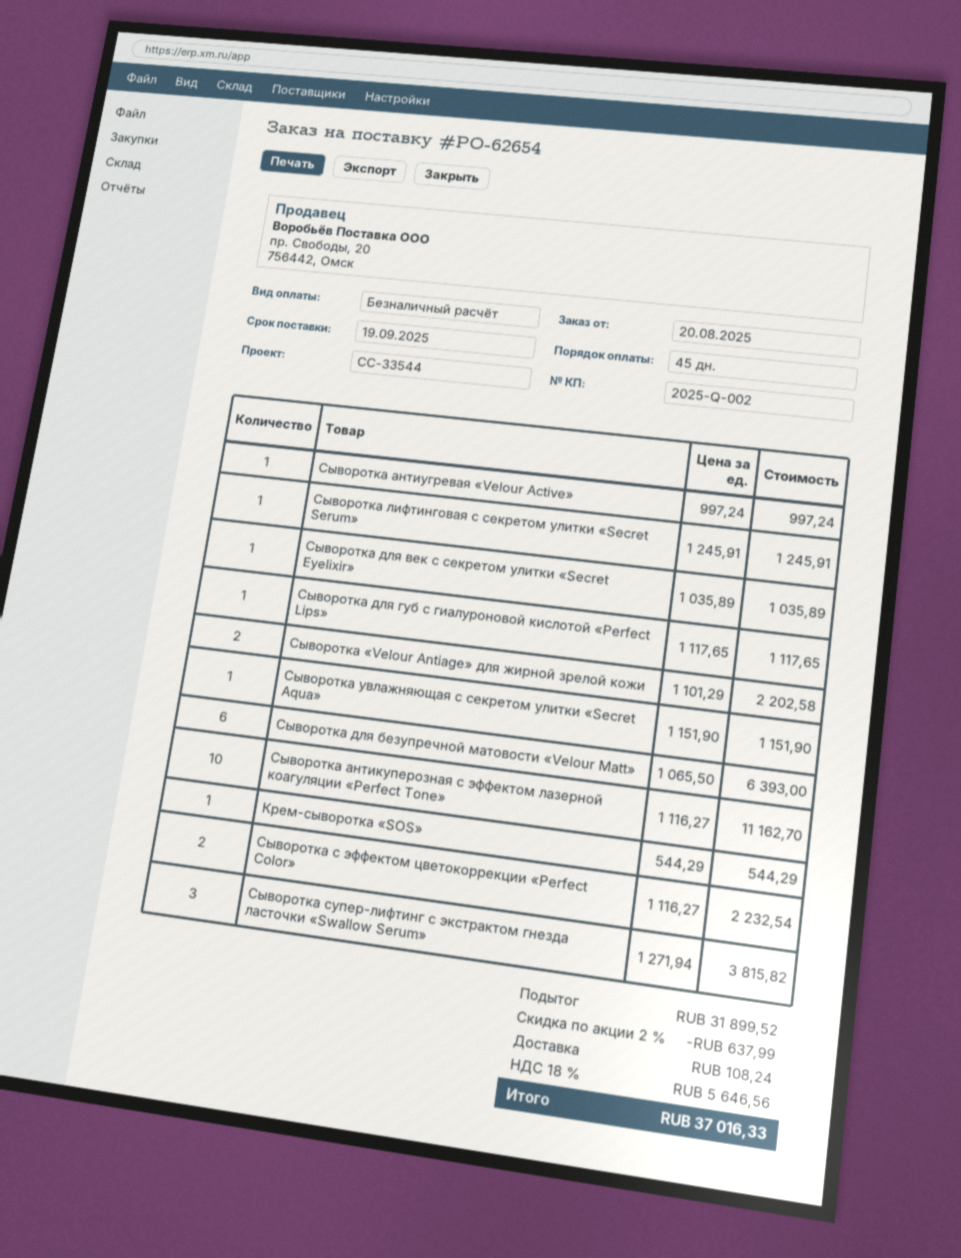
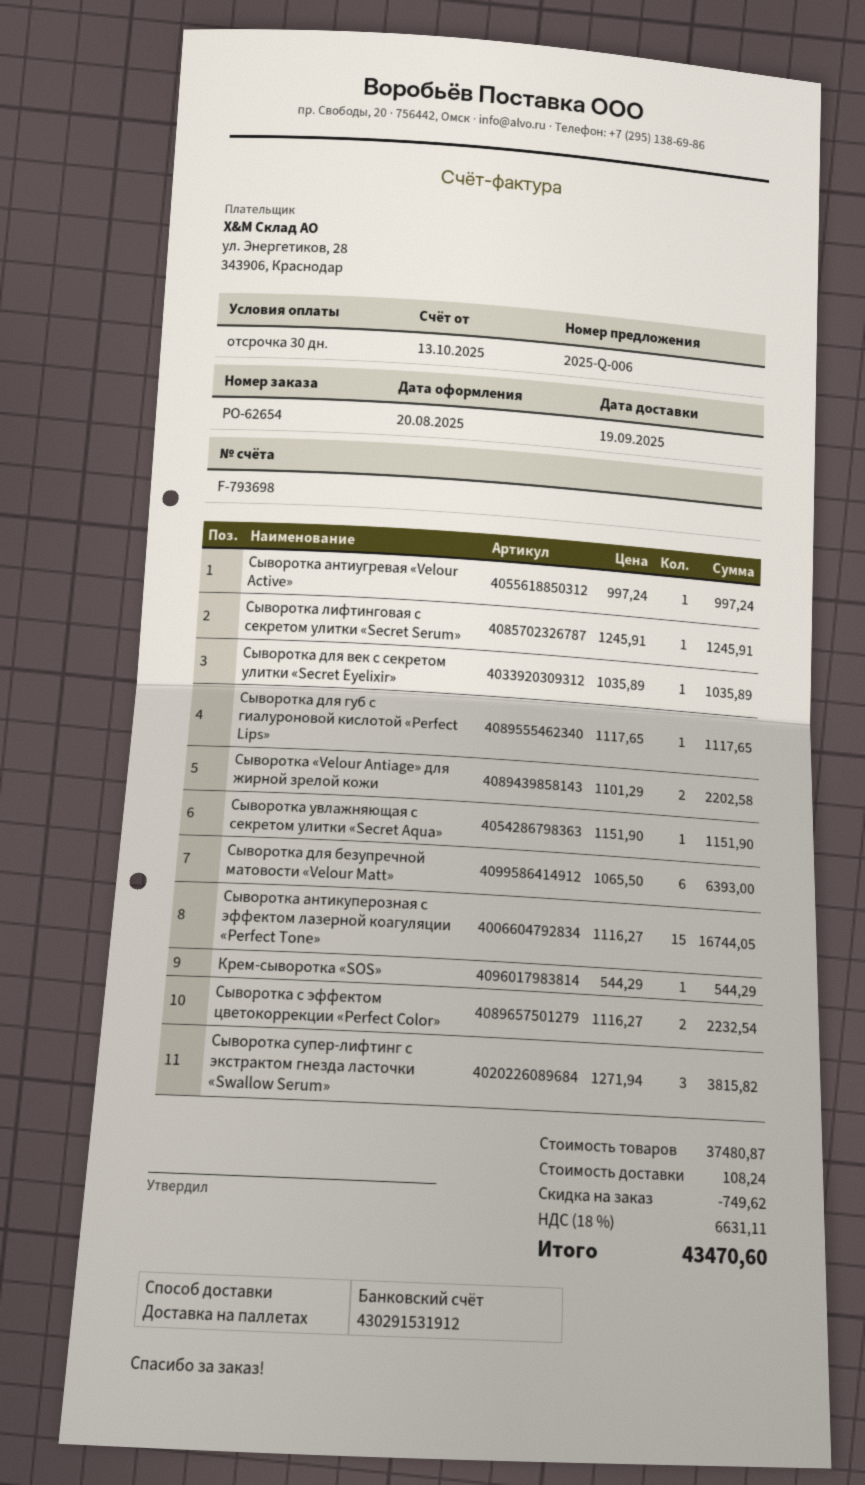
quote number: 2025-Q-002 -> 2025-Q-006
payment terms: 45 days -> 30 days
Сыворотка антикуперозная с эффектом лазерной коагуляции «Perfect Tone»: 10 x 1116.27 = 11162.70 -> 15 x 1116.27 = 16744.05
subtotal: 31899.52 -> 37480.87
discount: 637.99 -> 749.62
tax: 18% = 5646.56 -> 18% = 6631.11
total: 37016.33 -> 43470.60

